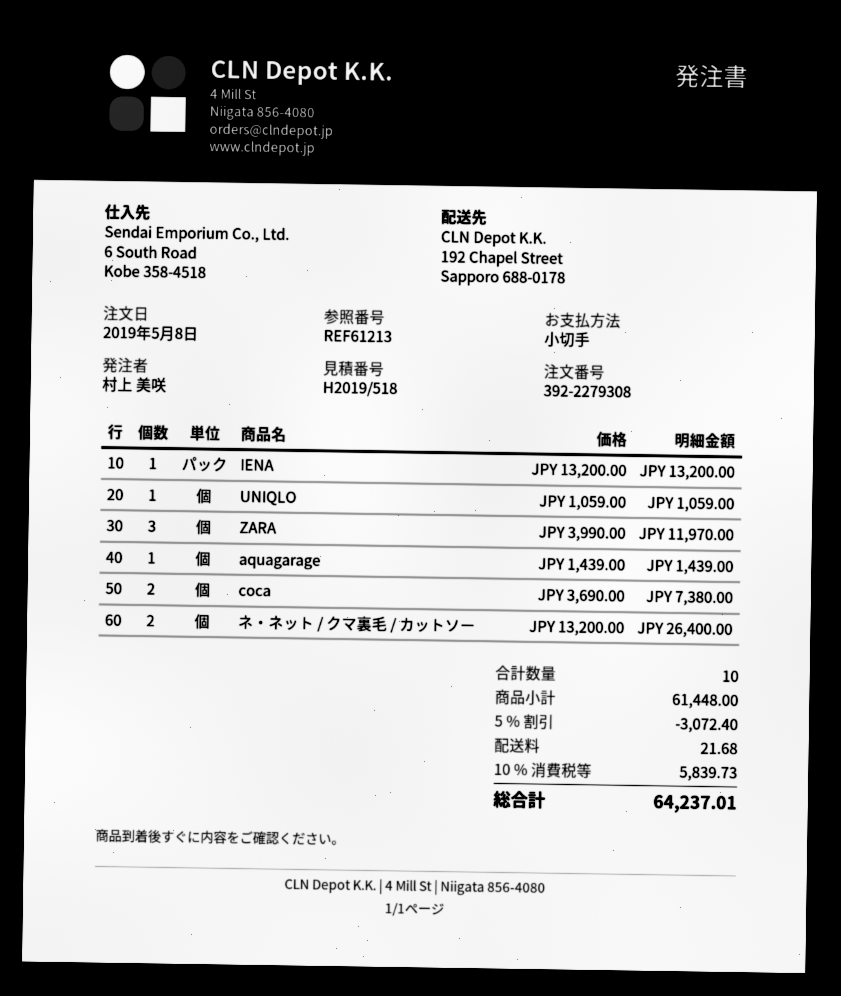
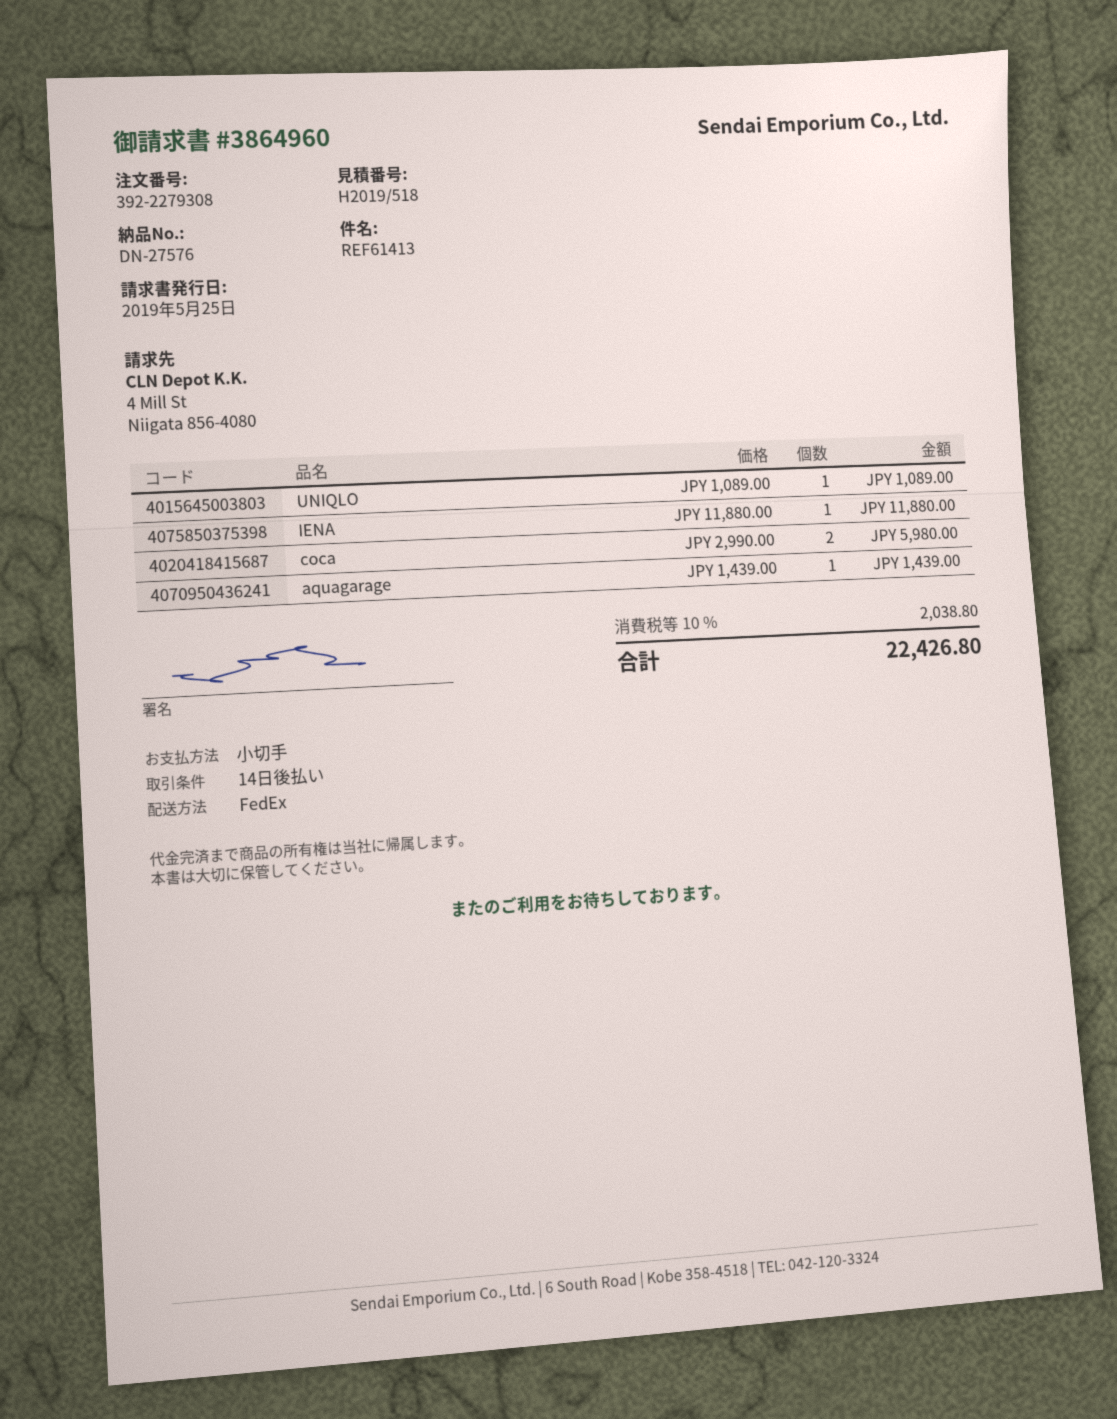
reference: REF61213 -> REF61413
IENA: 1 x 13200.00 = 13200.00 -> 1 x 11880.00 = 11880.00
UNIQLO: 1 x 1059.00 = 1059.00 -> 1 x 1089.00 = 1089.00
ZARA: 3 x 3990.00 = 11970.00 -> none
coca: 2 x 3690.00 = 7380.00 -> 2 x 2990.00 = 5980.00
ネ・ネット / クマ裏毛 / カットソー: 2 x 13200.00 = 26400.00 -> none
discount: 5% = 3072.40 -> none
shipping: 21.68 -> none
tax: 10% = 5839.73 -> 10% = 2038.80
total: 64237.01 -> 22426.80

